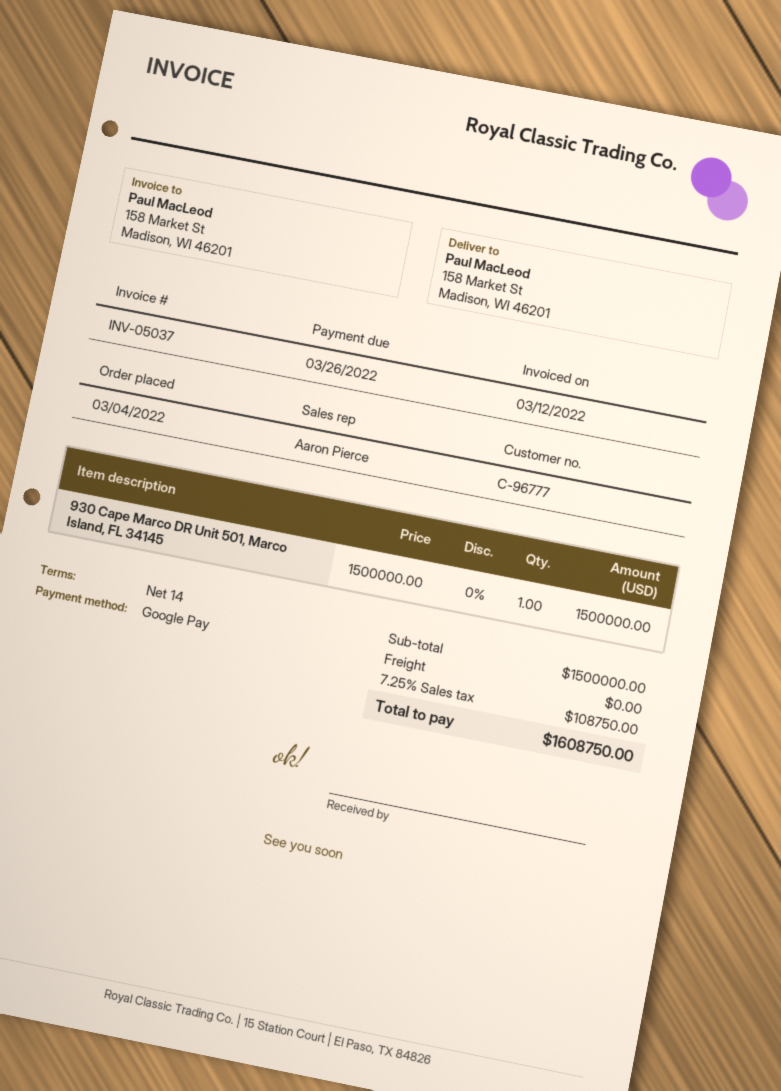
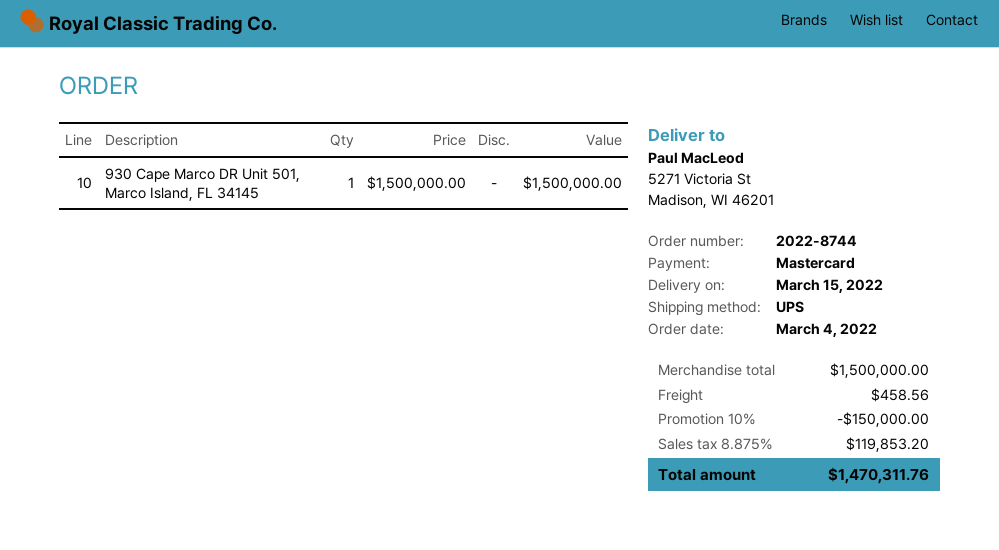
payment method: Google Pay -> Mastercard
ship to: 158 Market St, Madison, WI 46201 -> 5271 Victoria St, Madison, WI 46201
discount: none -> 10% = 150000.00
shipping: 0.00 -> 458.56
tax: 7.25% = 108750.00 -> 8.875% = 119853.20
total: 1608750.00 -> 1470311.76

